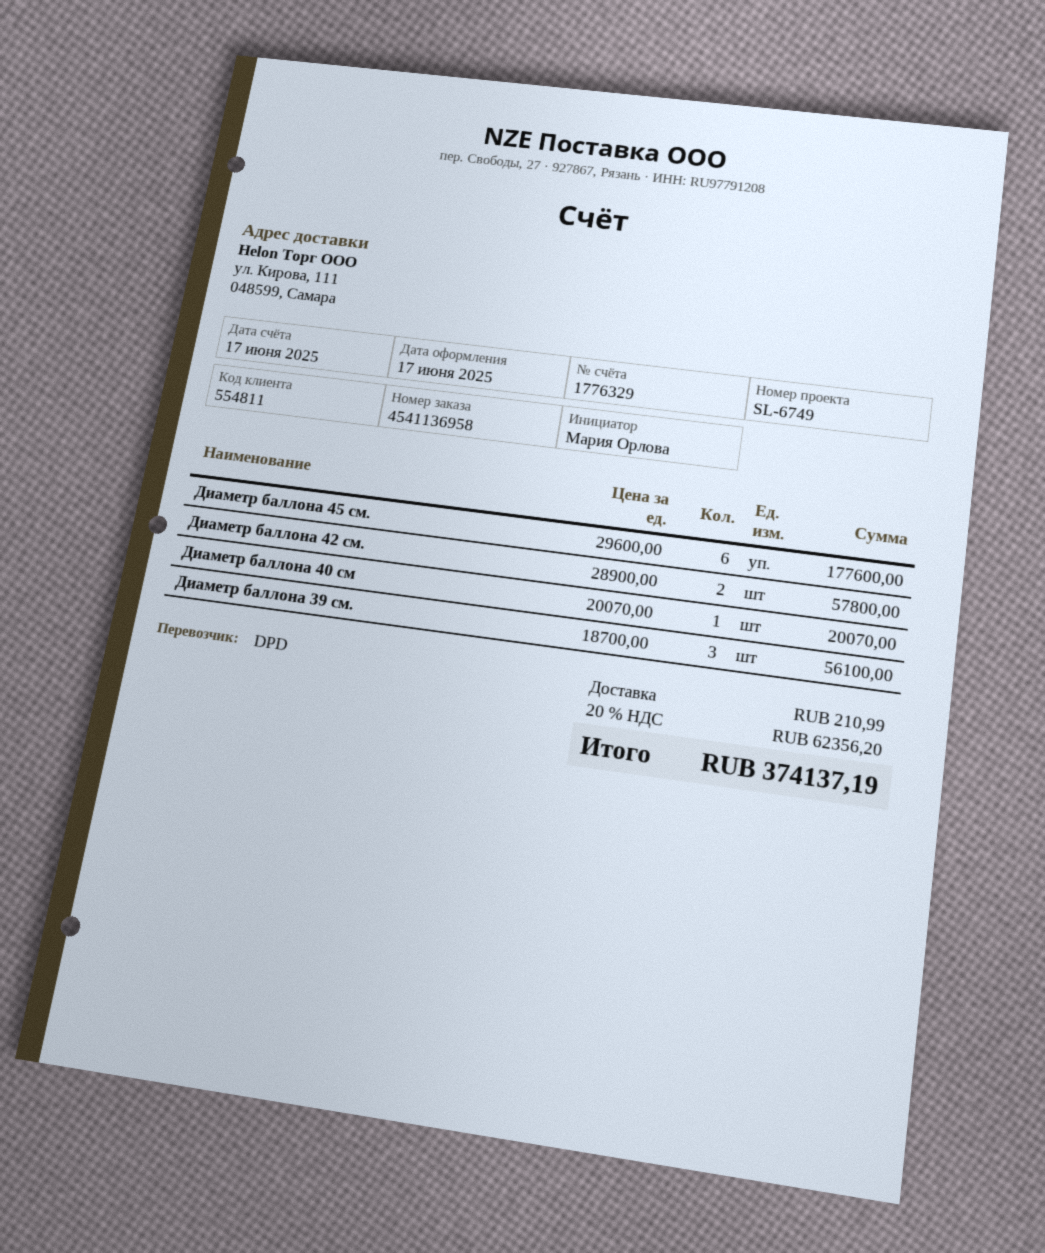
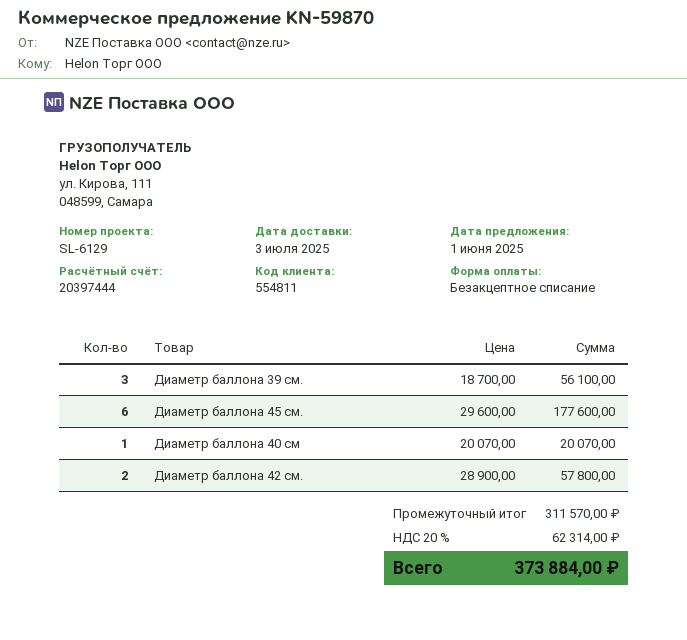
reference: SL-6749 -> SL-6129
shipping: 210.99 -> none
tax: 20% = 62356.20 -> 20% = 62314.00
total: 374137.19 -> 373884.00

